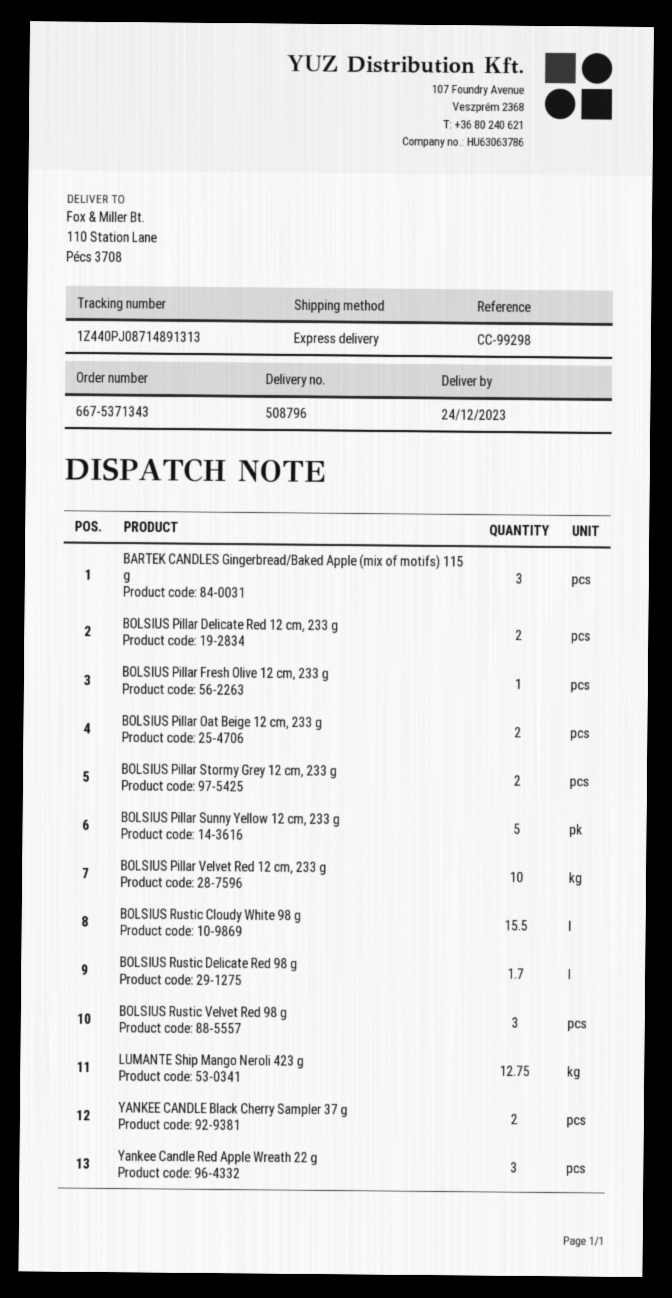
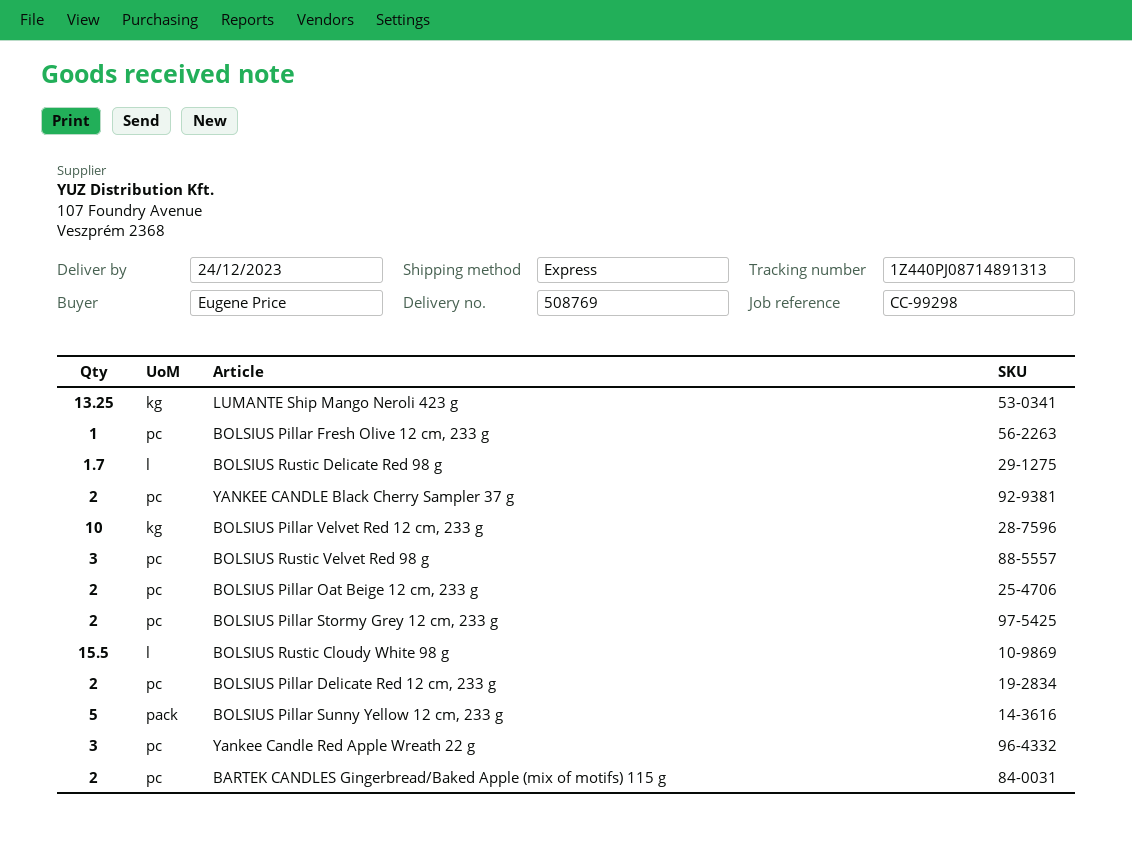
delivery note number: 508796 -> 508769
BARTEK CANDLES Gingerbread/Baked Apple (mix of motifs) 115 g: 3 -> 2
LUMANTE Ship Mango Neroli 423 g: 12.75 -> 13.25

